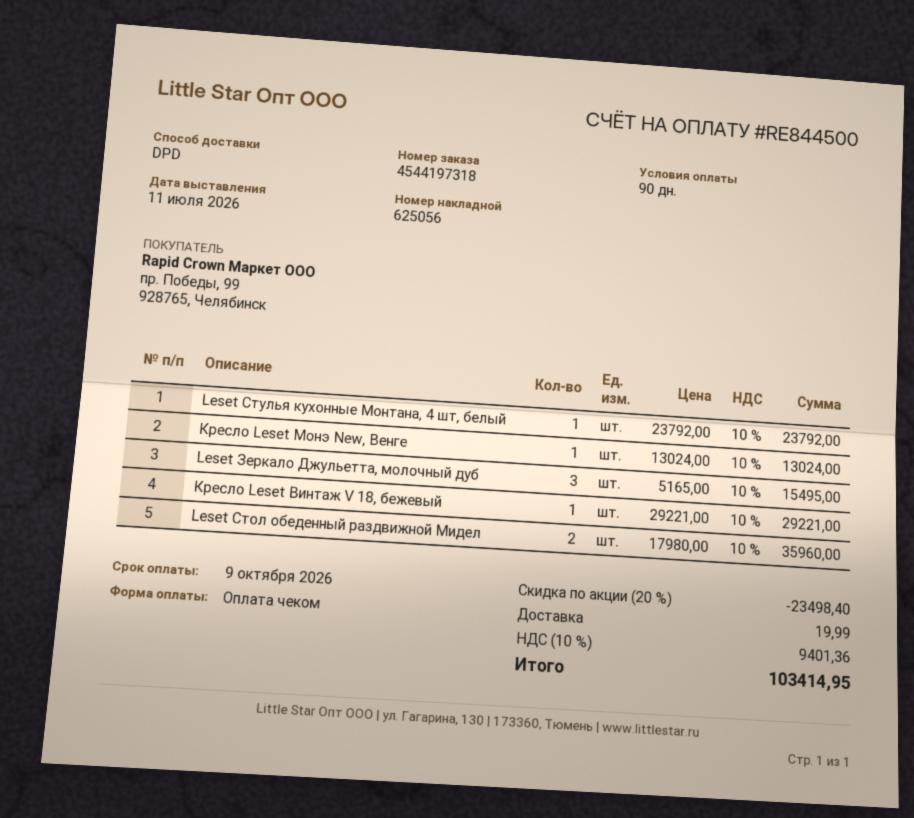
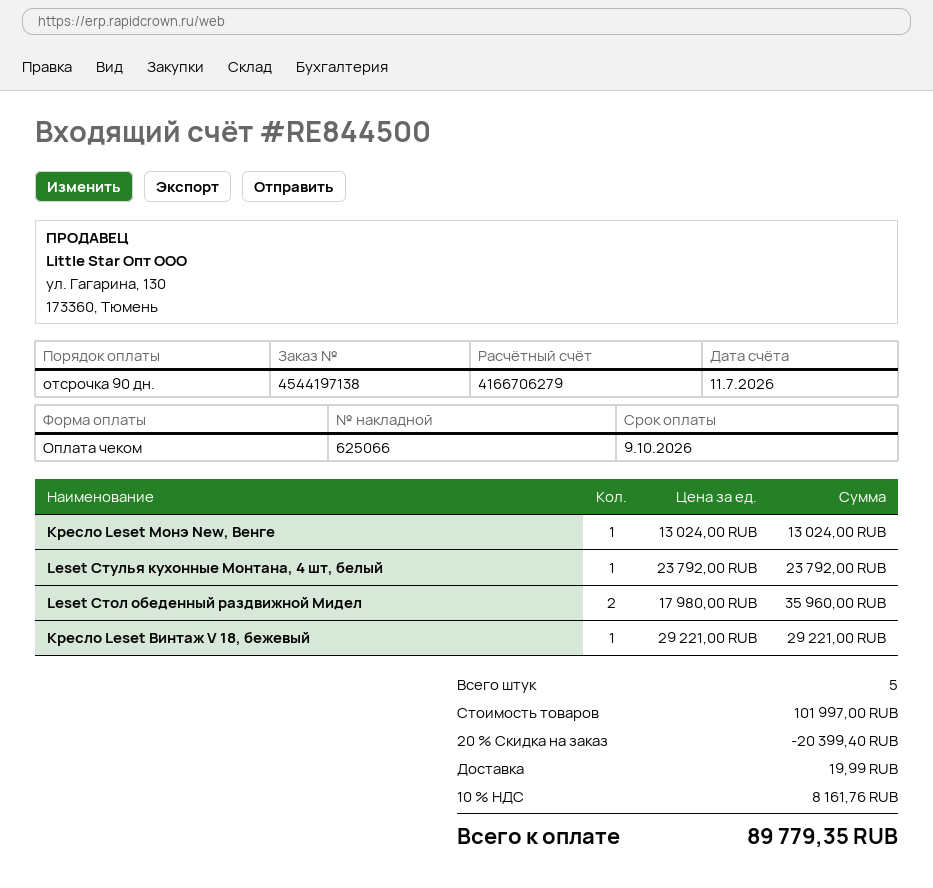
order number: 4544197318 -> 4544197138
delivery note number: 625056 -> 625066
Leset Зеркало Джульетта, молочный дуб: 3 x 5165.00 = 15495.00 -> none
discount: 20% = 23498.40 -> 20% = 20399.40
tax: 10% = 9401.36 -> 10% = 8161.76
total: 103414.95 -> 89779.35

